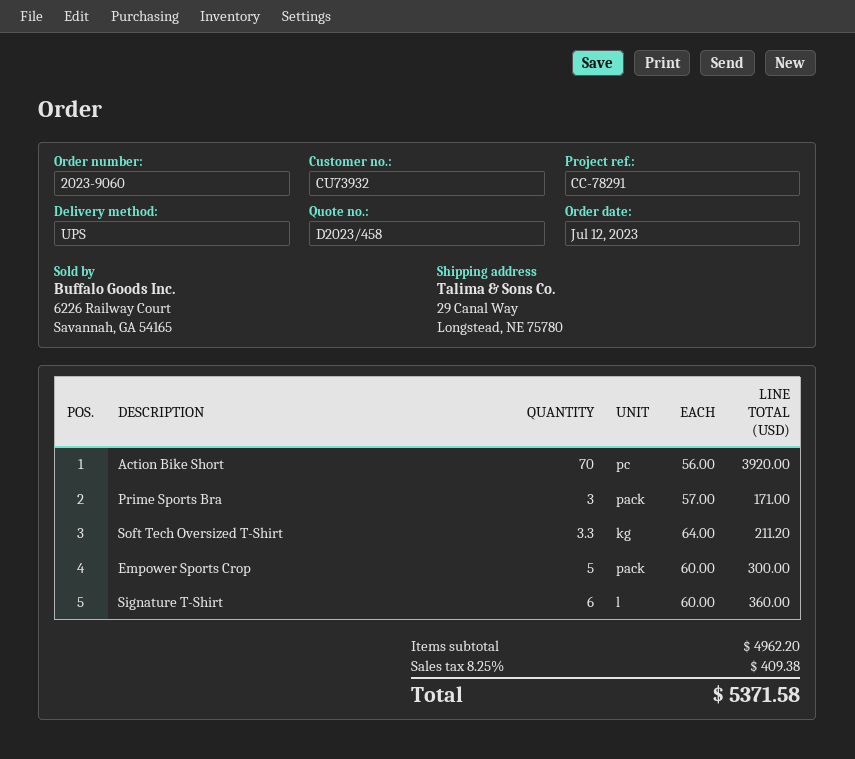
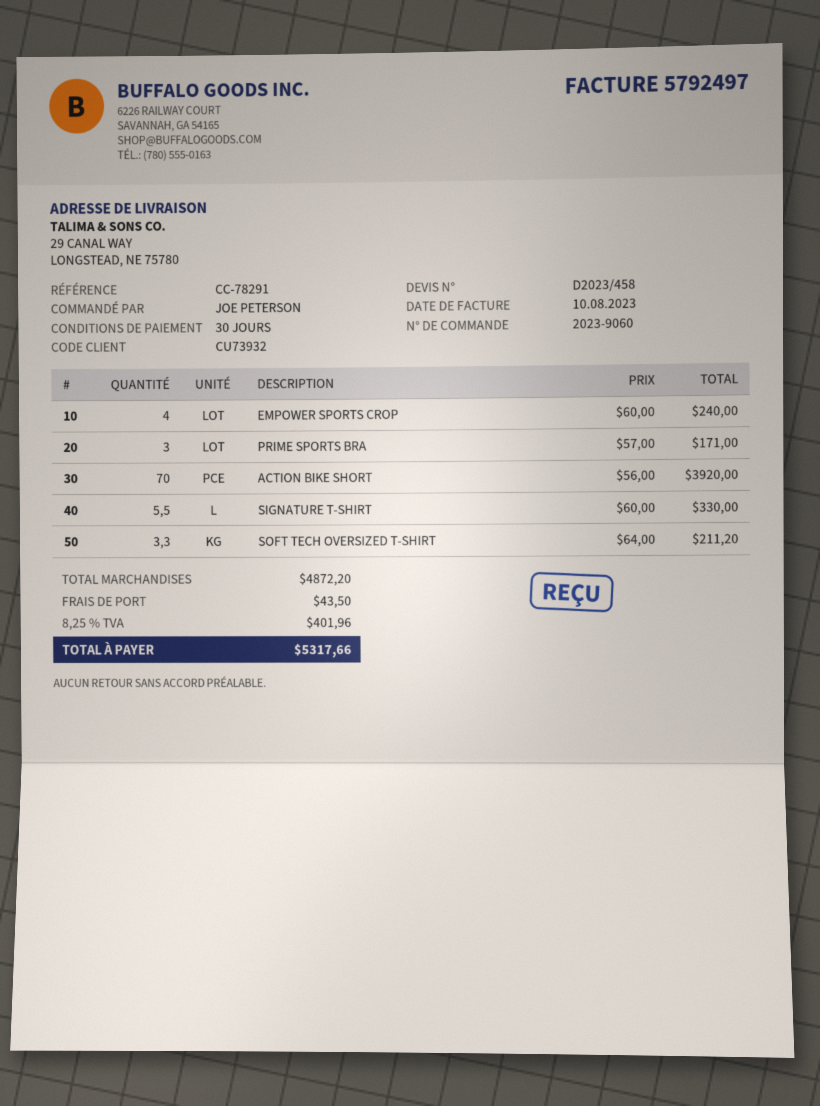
Empower Sports Crop: 5 x 60.00 = 300.00 -> 4 x 60.00 = 240.00
Signature T-Shirt: 6 x 60.00 = 360.00 -> 5.5 x 60.00 = 330.00
subtotal: 4962.20 -> 4872.20
shipping: none -> 43.50
tax: 8.25% = 409.38 -> 8.25% = 401.96
total: 5371.58 -> 5317.66

